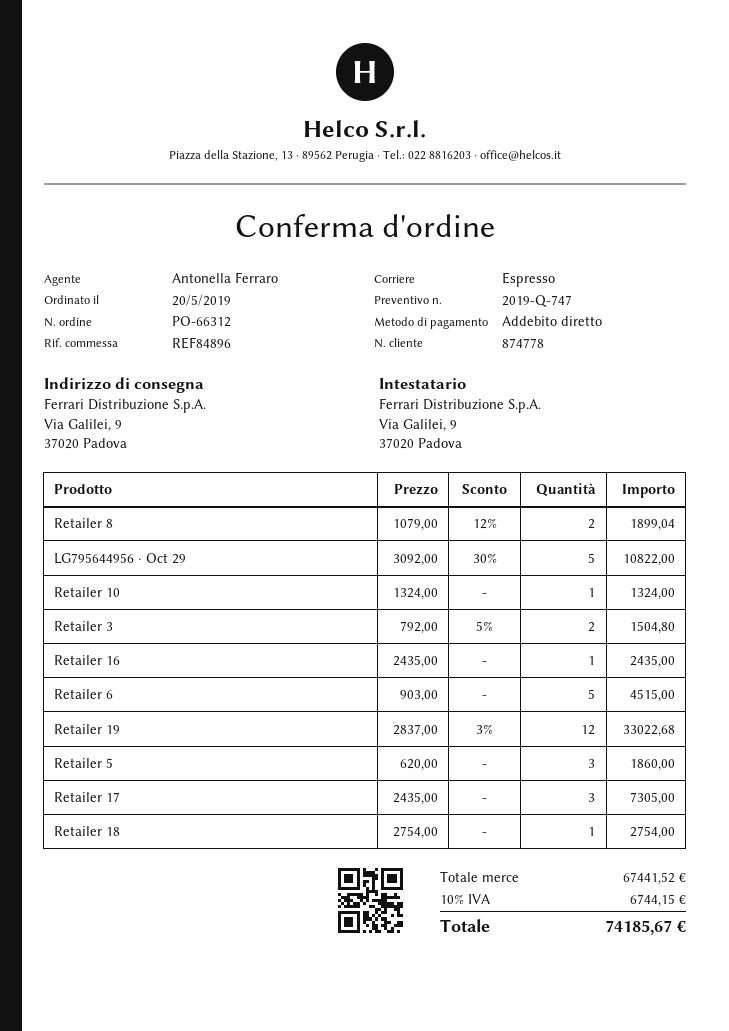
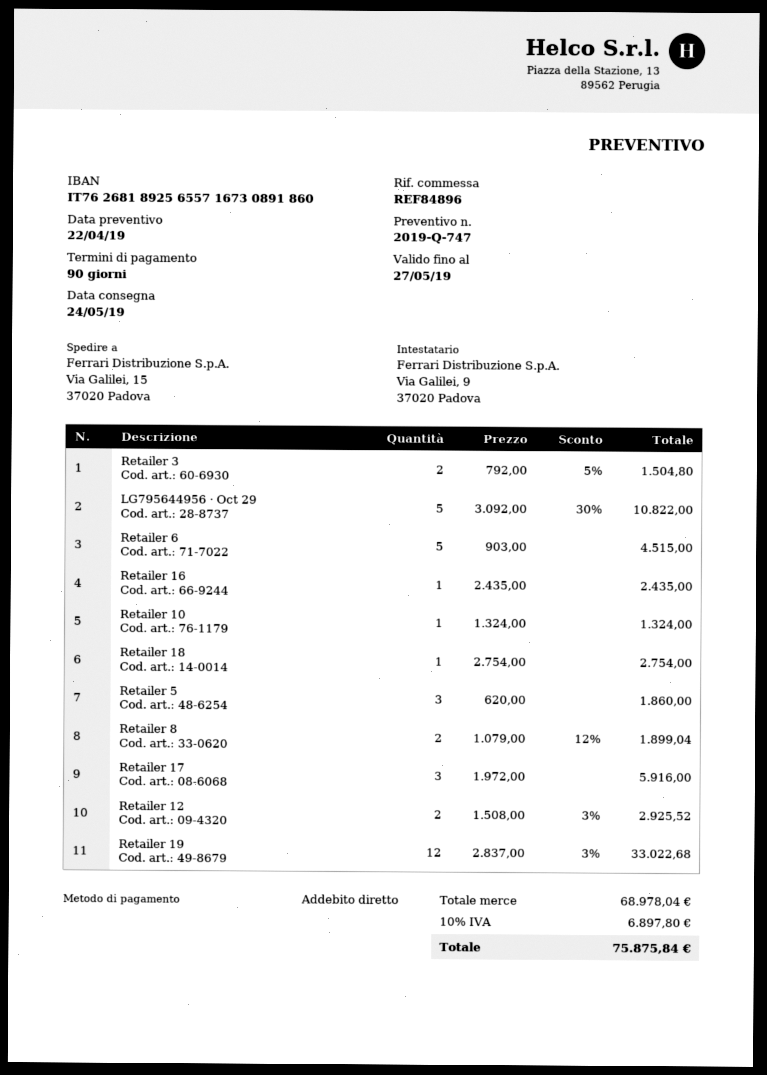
ship to: Via Galilei, 9, 37020 Padova -> Via Galilei, 15, 37020 Padova
Retailer 17: 3 x 2435.00 = 7305.00 -> 3 x 1972.00 = 5916.00
Retailer 12: none -> 2 x 1508.00 - 3% = 2925.52
subtotal: 67441.52 -> 68978.04
tax: 10% = 6744.15 -> 10% = 6897.80
total: 74185.67 -> 75875.84

